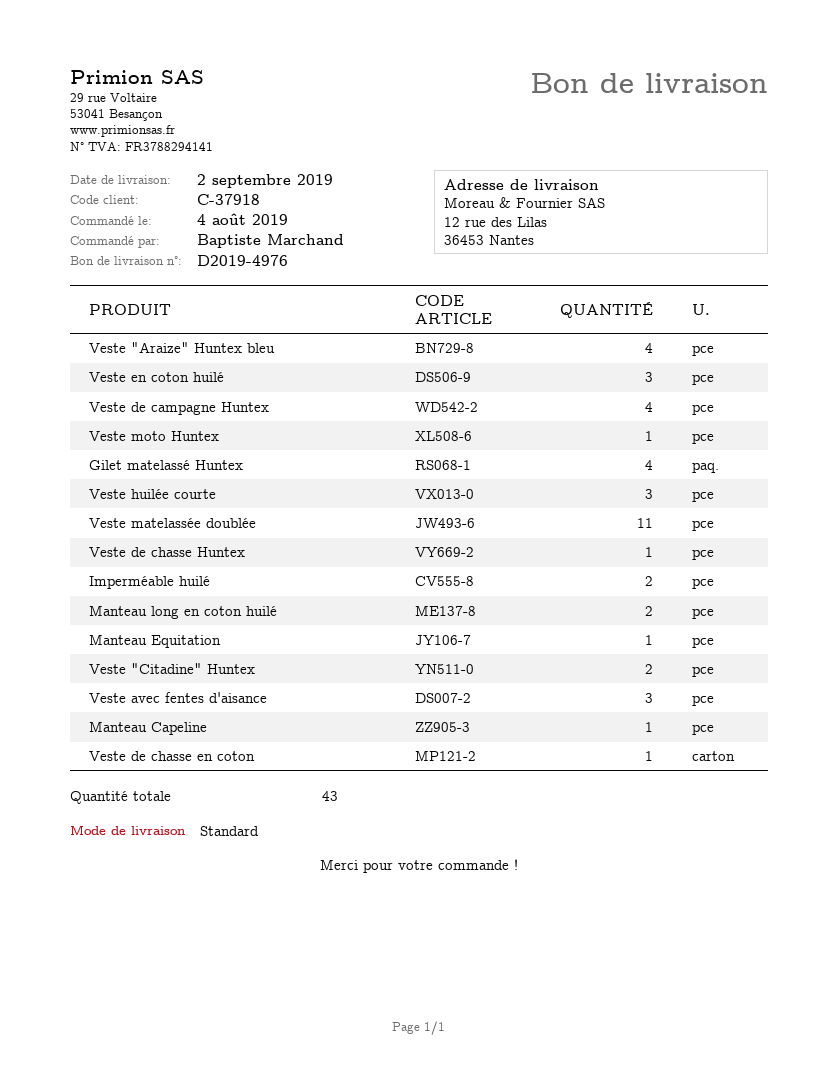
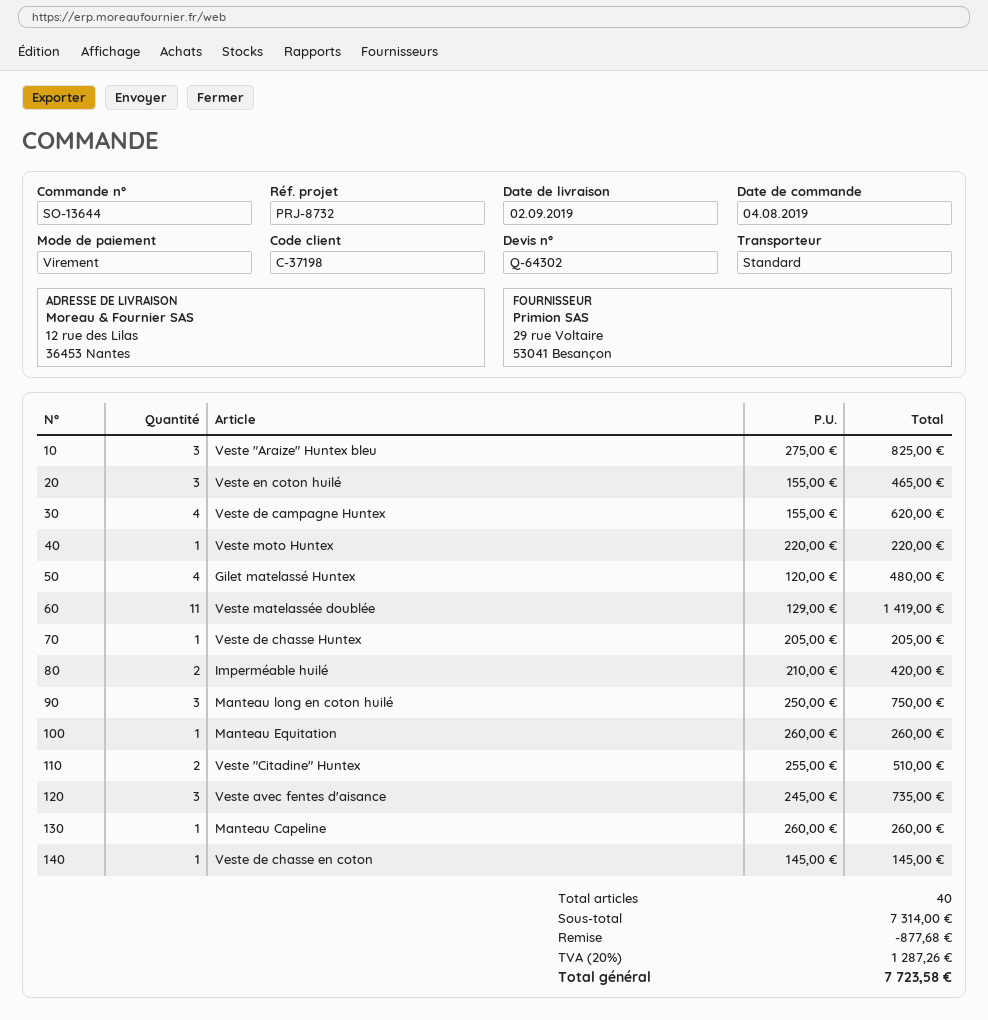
customer number: C-37918 -> C-37198
Veste "Araize" Huntex bleu: 4 -> 3
Veste huilée courte: 3 -> none
Manteau long en coton huilé: 2 -> 3
total quantity: 43 -> 40

